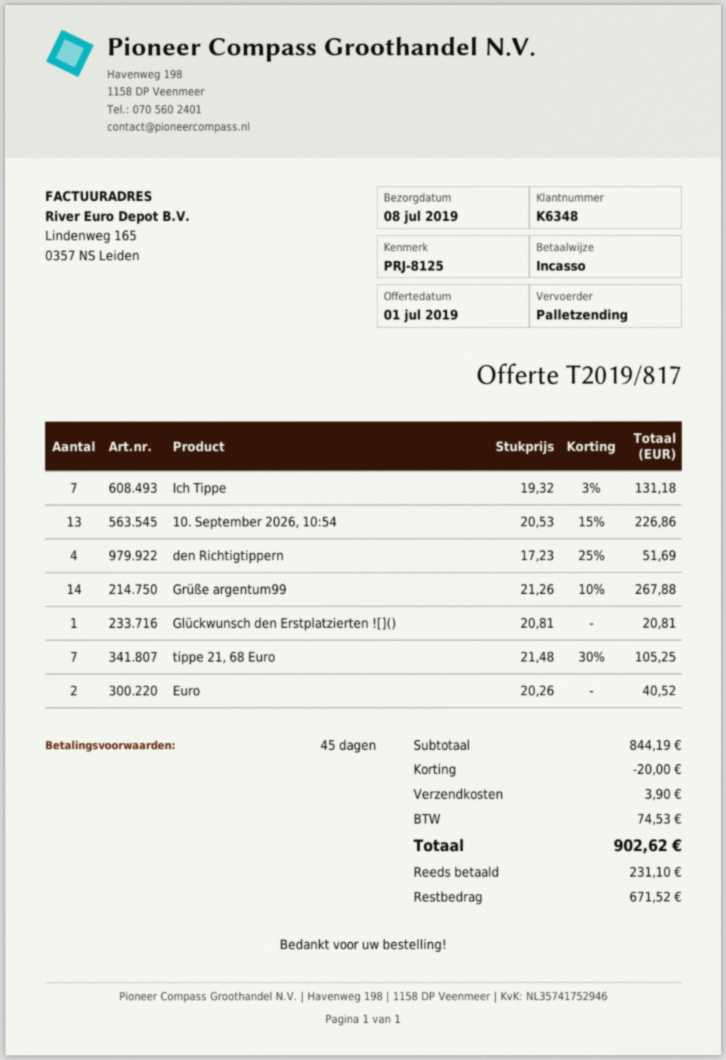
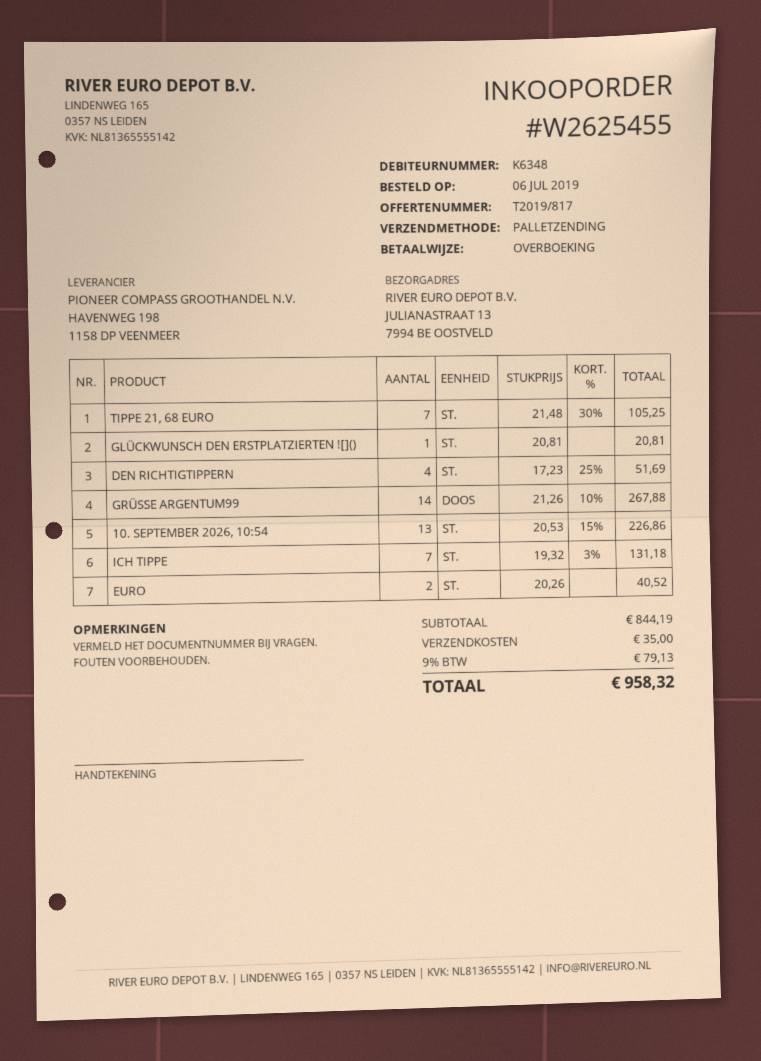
payment method: direct debit -> bank transfer
discount: 20.00 -> none
shipping: 3.90 -> 35.00
tax: 74.53 -> 79.13
total: 902.62 -> 958.32

